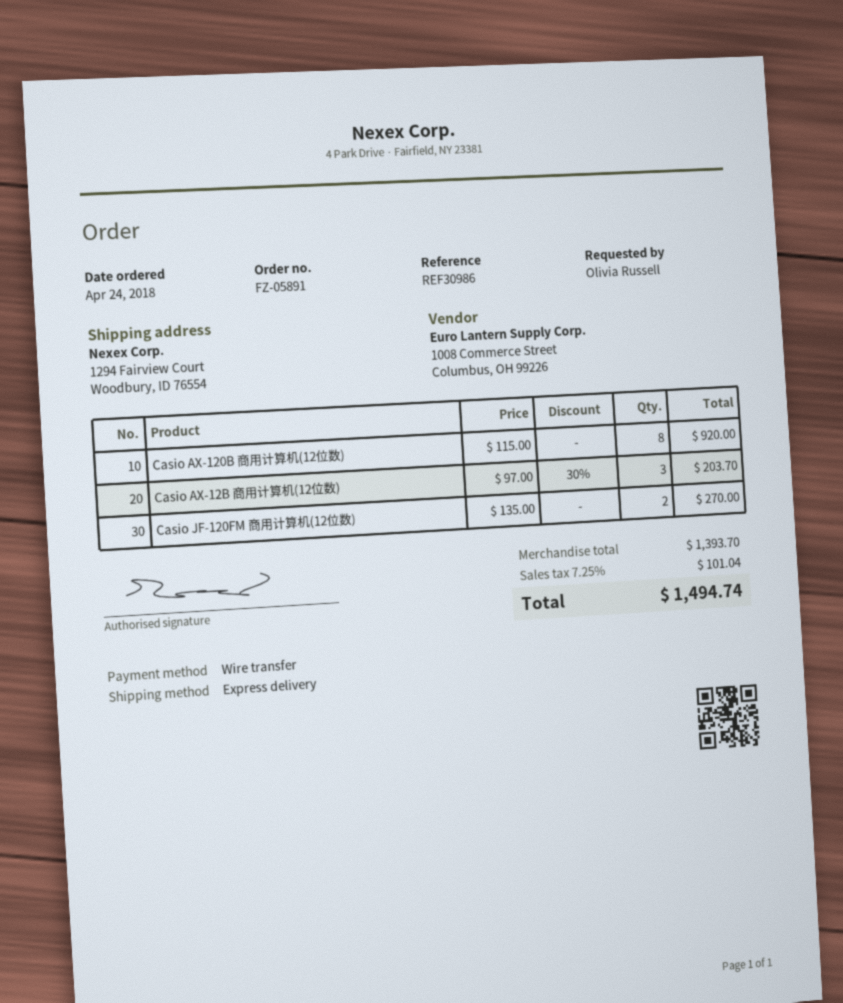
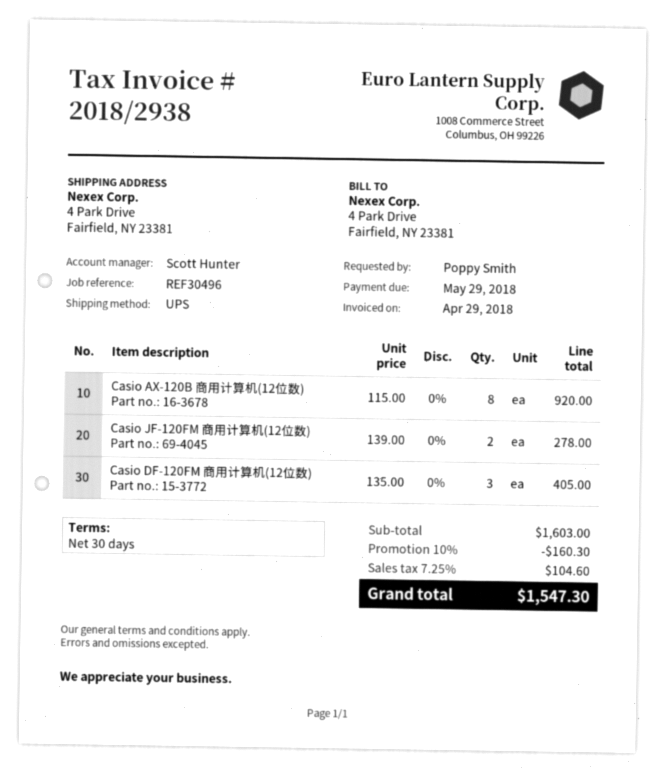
reference: REF30986 -> REF30496
ordered by: Olivia Russell -> Poppy Smith
shipping method: express -> UPS
ship to: 1294 Fairview Court, Woodbury, ID 76554 -> 4 Park Drive, Fairfield, NY 23381
Casio AX-12B 商用计算机(12位数): 3 x 97.00 - 30% = 203.70 -> none
Casio JF-120FM 商用计算机(12位数): 2 x 135.00 = 270.00 -> 2 x 139.00 = 278.00
Casio DF-120FM 商用计算机(12位数): none -> 3 x 135.00 = 405.00
subtotal: 1393.70 -> 1603.00
discount: none -> 10% = 160.30
tax: 7.25% = 101.04 -> 7.25% = 104.60
total: 1494.74 -> 1547.30

